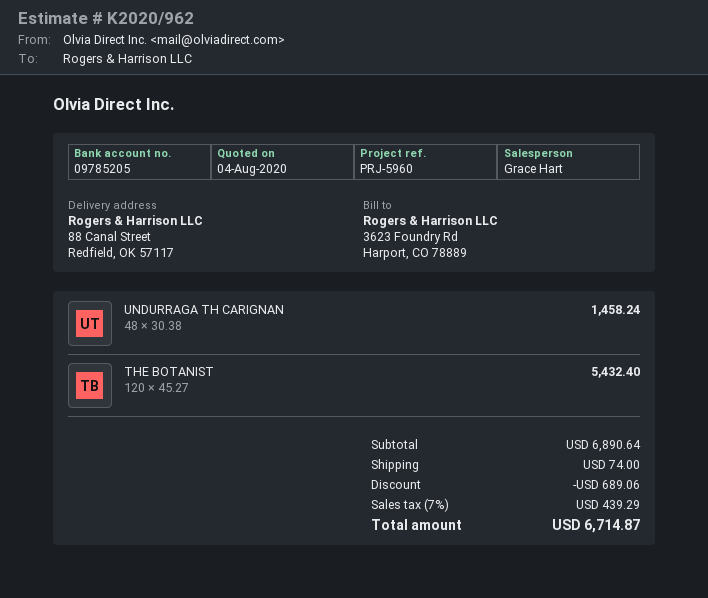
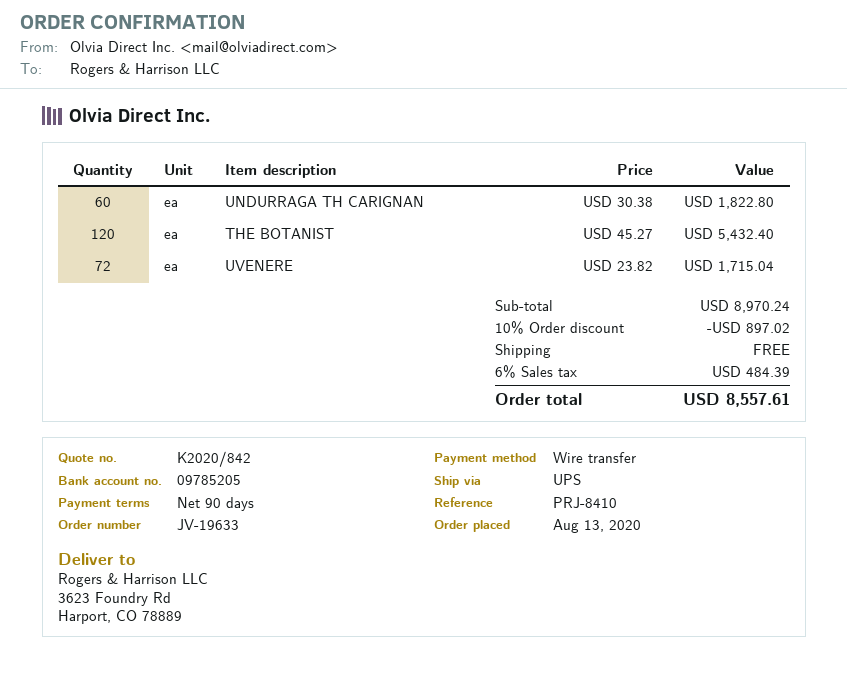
quote number: K2020/962 -> K2020/842
reference: PRJ-5960 -> PRJ-8410
ship to: 88 Canal Street, Redfield, OK 57117 -> 3623 Foundry Rd, Harport, CO 78889
UNDURRAGA TH CARIGNAN: 48 x 30.38 = 1458.24 -> 60 x 30.38 = 1822.80
UVENERE: none -> 72 x 23.82 = 1715.04
subtotal: 6890.64 -> 8970.24
discount: 689.06 -> 897.02
shipping: 74.00 -> 0.00
tax: 7% = 439.29 -> 6% = 484.39
total: 6714.87 -> 8557.61

